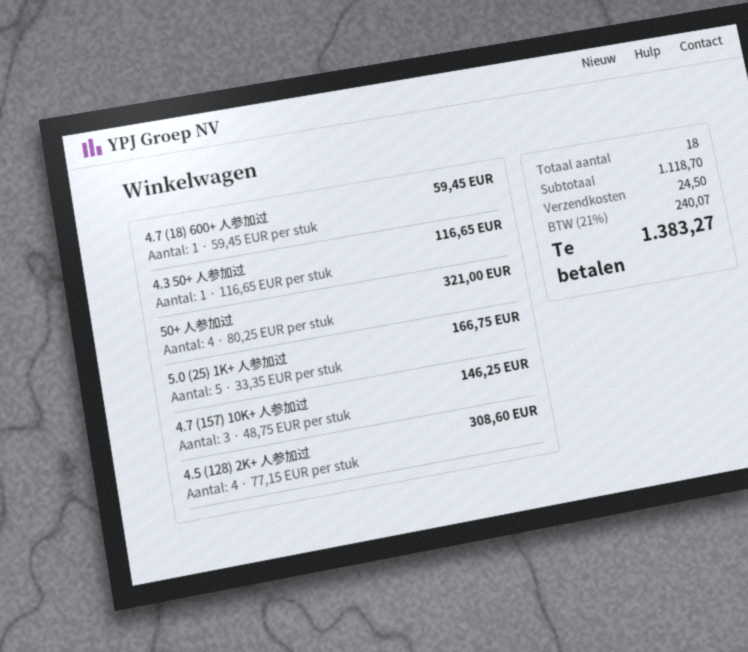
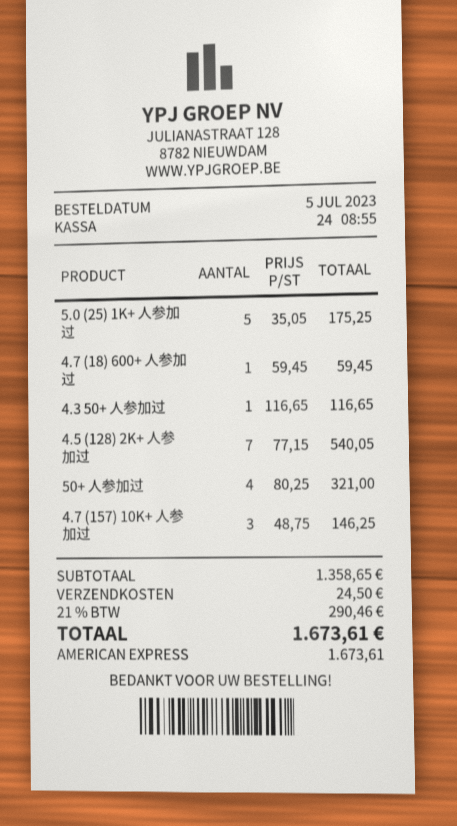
5.0 (25) 1K+ 人参加过: 5 x 33.35 = 166.75 -> 5 x 35.05 = 175.25
4.5 (128) 2K+ 人参加过: 4 x 77.15 = 308.60 -> 7 x 77.15 = 540.05
subtotal: 1118.70 -> 1358.65
tax: 21% = 240.07 -> 21% = 290.46
total: 1383.27 -> 1673.61

